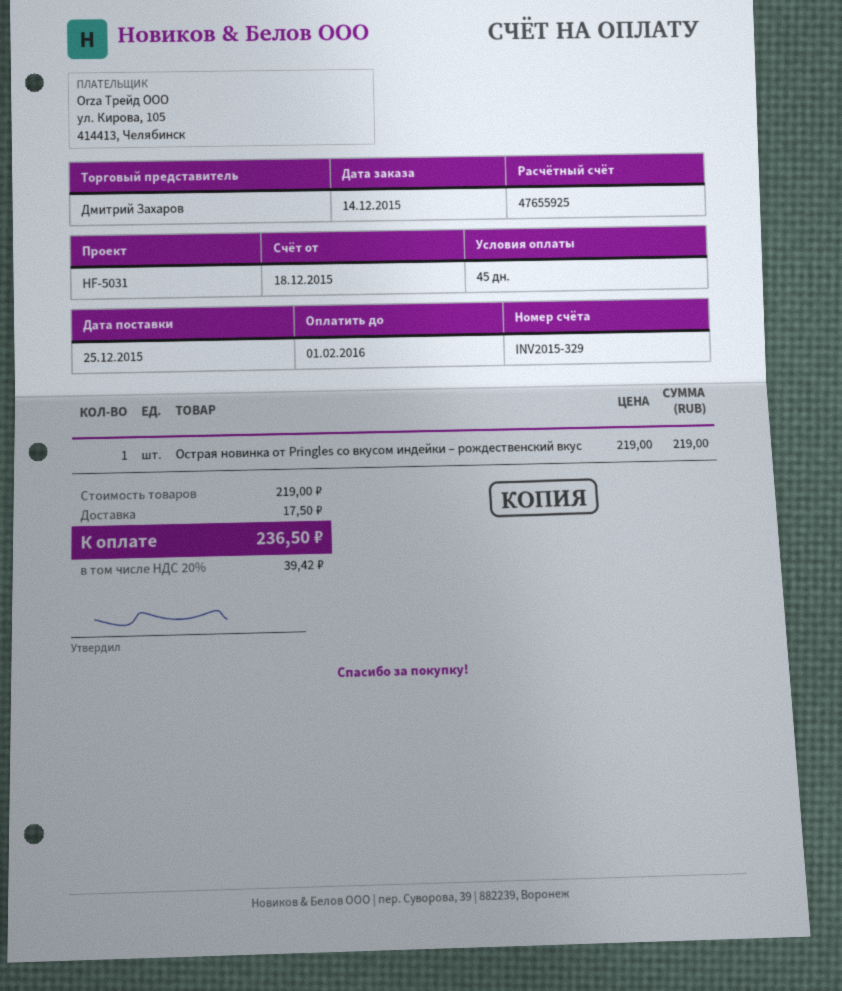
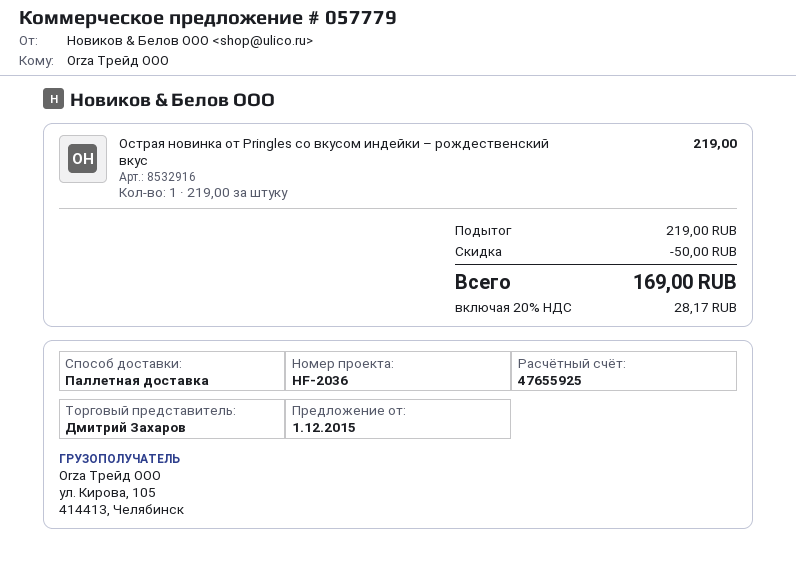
reference: HF-5031 -> HF-2036
discount: none -> 50.00
shipping: 17.50 -> none
tax: 20% = 39.42 -> 20% = 28.17
total: 236.50 -> 169.00

